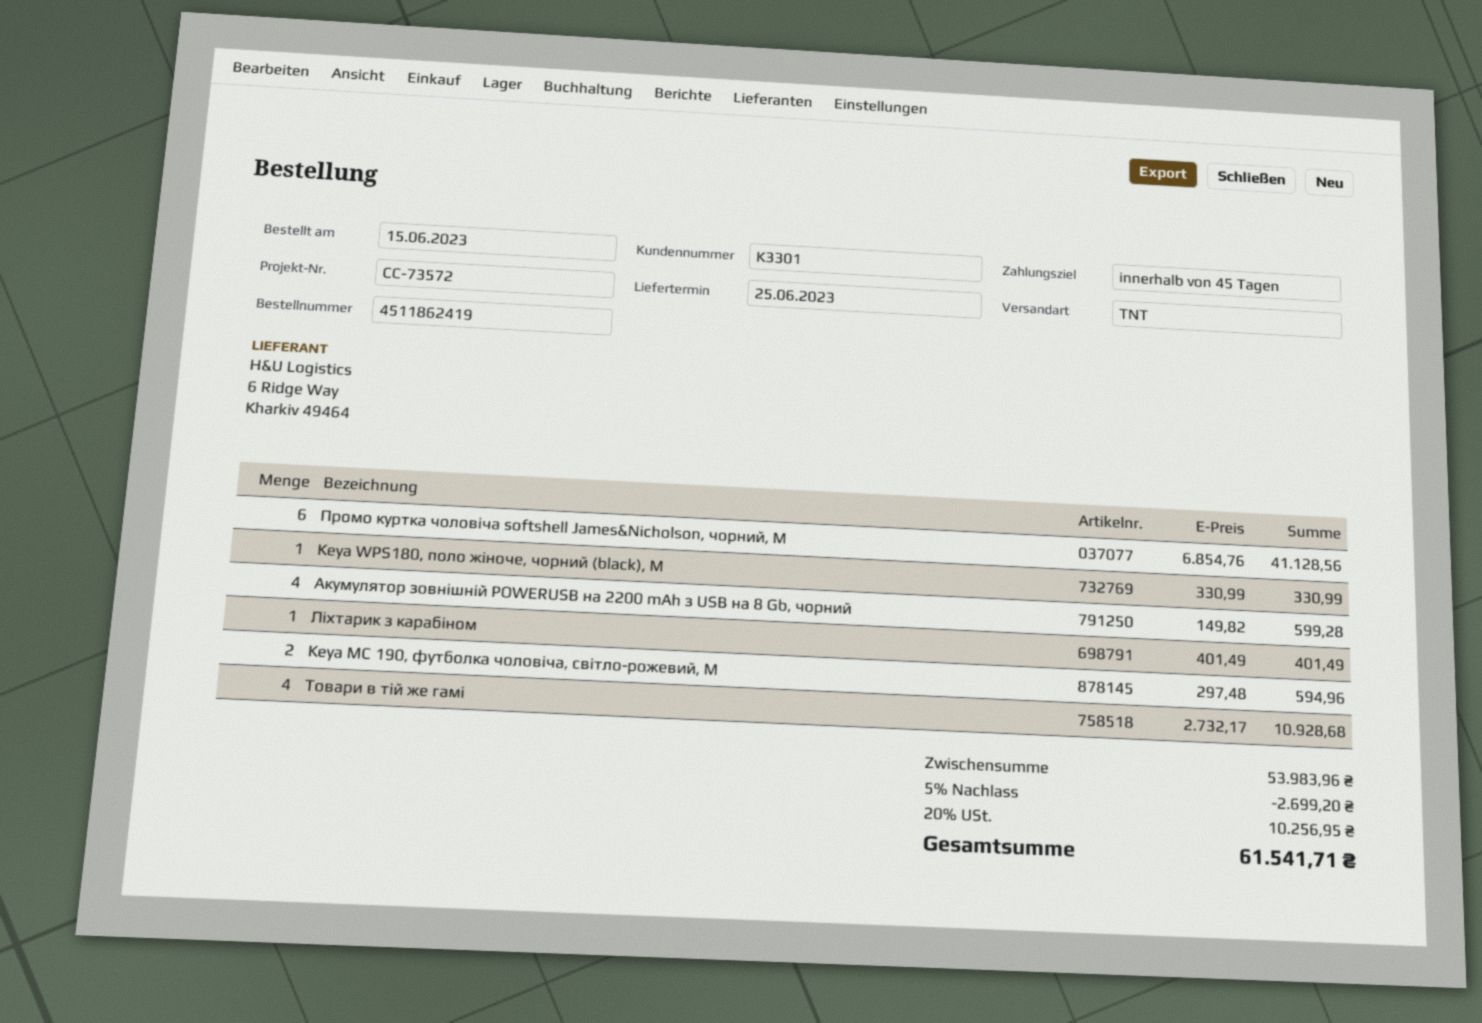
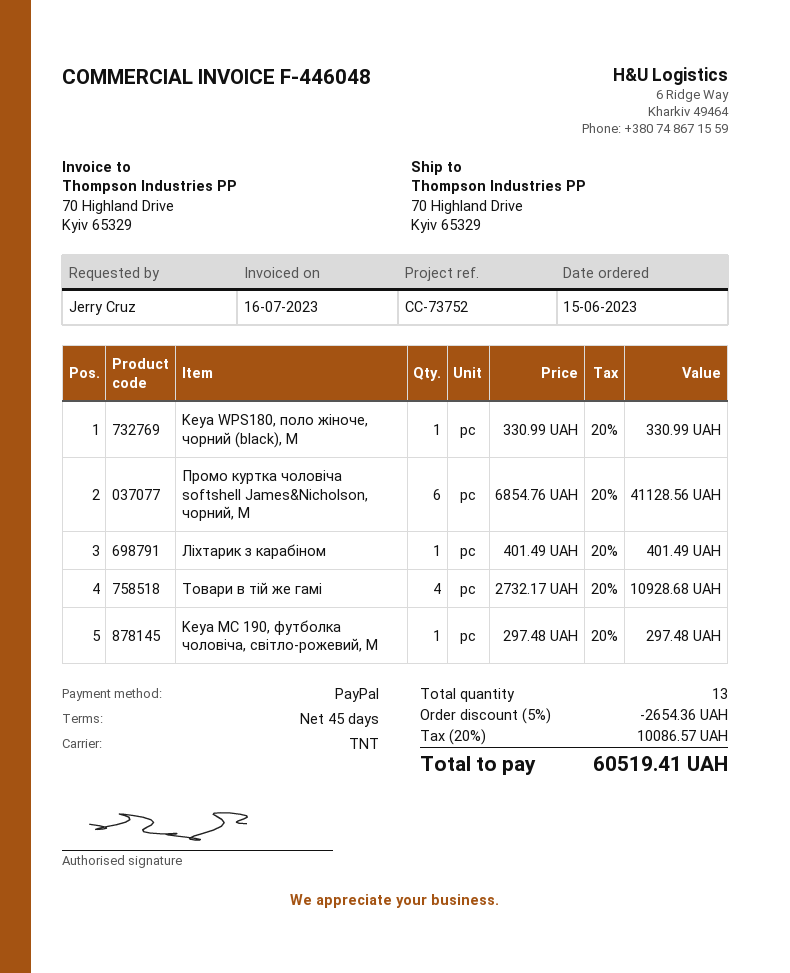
reference: CC-73572 -> CC-73752
Акумулятор зовнішній POWERUSB на 2200 mAh з USB на 8 Gb, чорний: 4 x 149.82 = 599.28 -> none
Keya MC 190, футболка чоловіча, світло-рожевий, M: 2 x 297.48 = 594.96 -> 1 x 297.48 = 297.48
discount: 5% = 2699.20 -> 5% = 2654.36
tax: 20% = 10256.95 -> 20% = 10086.57
total: 61541.71 -> 60519.41

